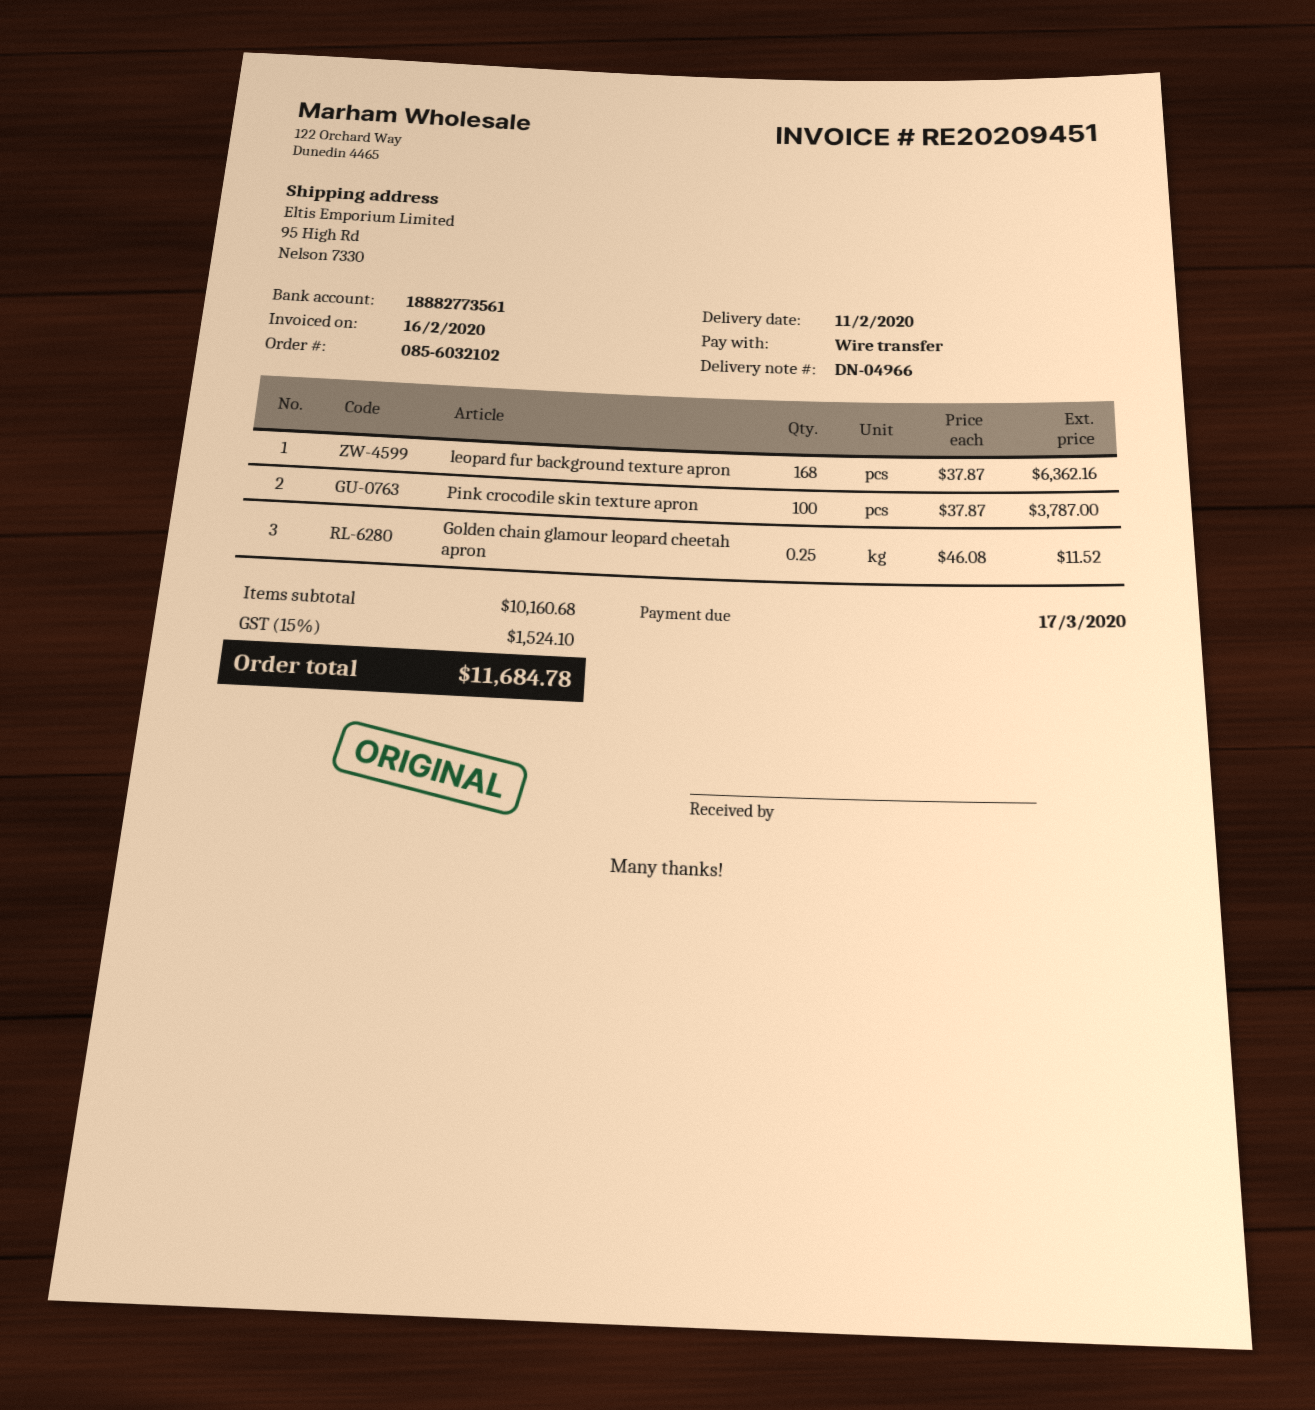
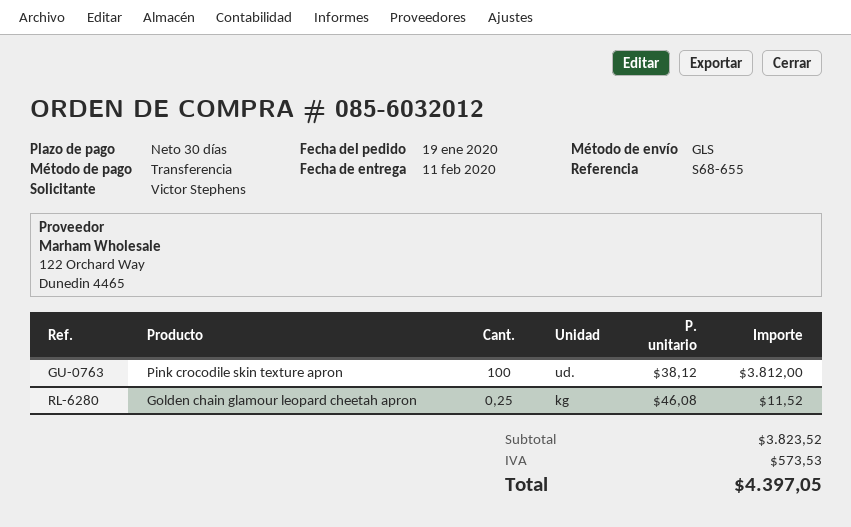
order number: 085-6032102 -> 085-6032012
leopard fur background texture apron: 168 x 37.87 = 6362.16 -> none
Pink crocodile skin texture apron: 100 x 37.87 = 3787.00 -> 100 x 38.12 = 3812.00
subtotal: 10160.68 -> 3823.52
tax: 1524.10 -> 573.53
total: 11684.78 -> 4397.05

